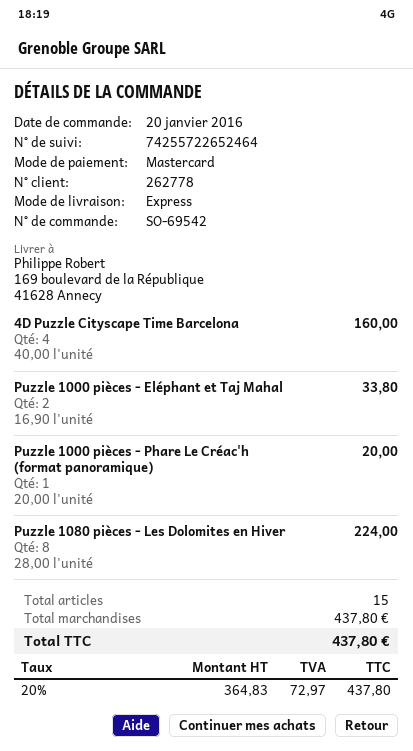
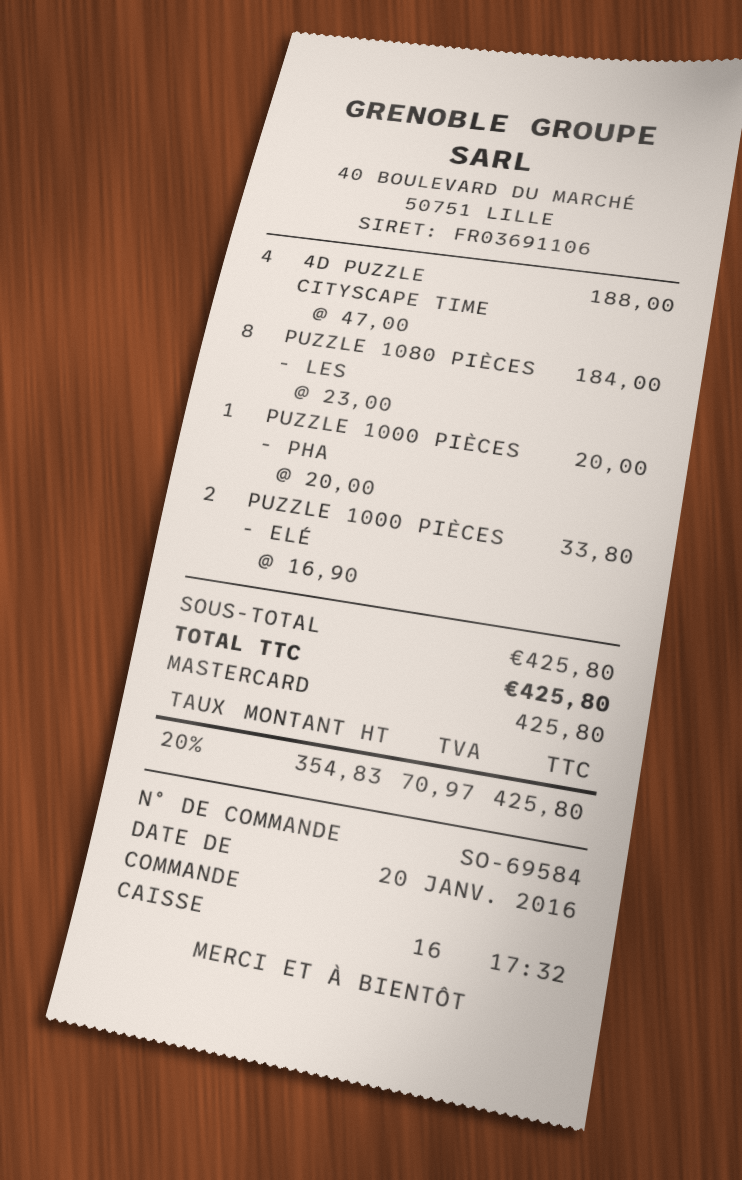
order number: SO-69542 -> SO-69584
4D Puzzle Cityscape Time Barcelona: 4 x 40.00 = 160.00 -> 4 x 47.00 = 188.00
Puzzle 1080 pièces - Les Dolomites en Hiver: 8 x 28.00 = 224.00 -> 8 x 23.00 = 184.00
subtotal: 437.80 -> 425.80
net: 364.83 -> 354.83
tax: 20% = 72.97 -> 20% = 70.97
total: 437.80 -> 425.80

